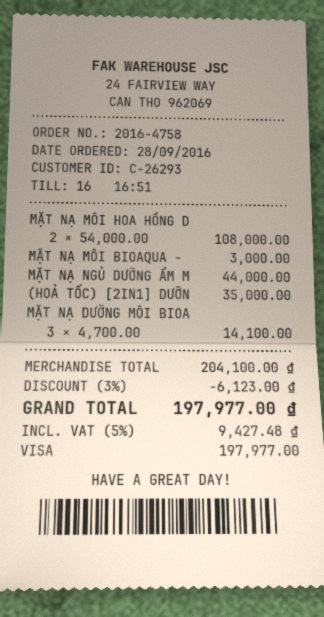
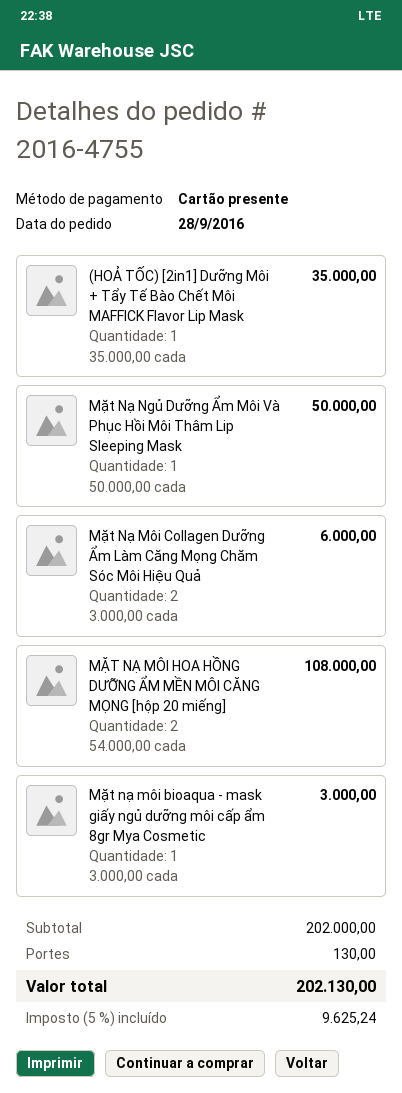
order number: 2016-4758 -> 2016-4755
payment method: Visa -> gift card
MẶT NẠ NGỦ DƯỠNG ẨM M: 1 x 44000.00 = 44000.00 -> 1 x 50000.00 = 50000.00
MẶT NẠ DƯỠNG MÔI BIOA: 3 x 4700.00 = 14100.00 -> none
Mặt Nạ Môi Collagen Dưỡng Ẩm Làm Căng Mọng Chăm Sóc Môi Hiệu Quả: none -> 2 x 3000.00 = 6000.00
subtotal: 204100.00 -> 202000.00
discount: 3% = 6123.00 -> none
shipping: none -> 130.00
tax: 5% = 9427.48 -> 5% = 9625.24
total: 197977.00 -> 202130.00

